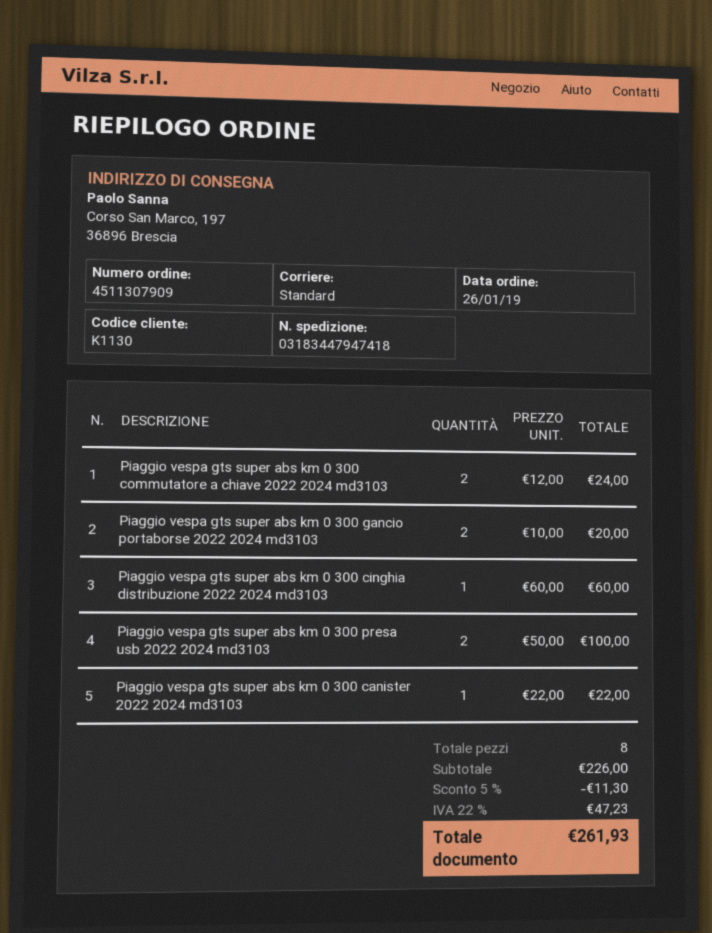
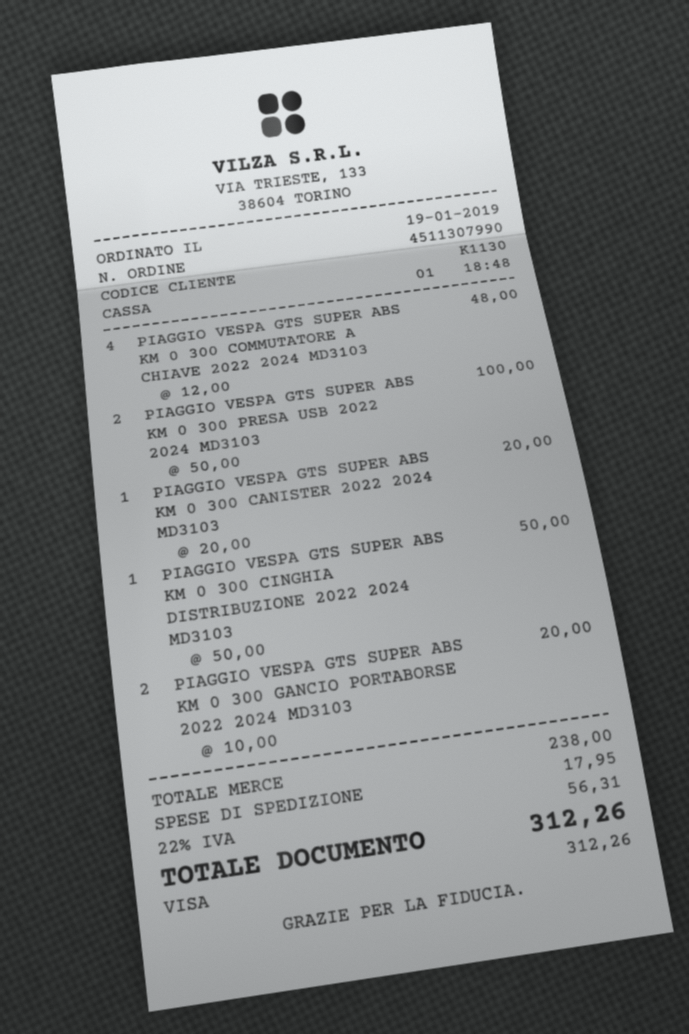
order number: 4511307909 -> 4511307990
order date: 2019-01-26 -> 2019-01-19
Piaggio vespa gts super abs km 0 300 commutatore a chiave 2022 2024 md3103: 2 x 12.00 = 24.00 -> 4 x 12.00 = 48.00
Piaggio vespa gts super abs km 0 300 cinghia distribuzione 2022 2024 md3103: 1 x 60.00 = 60.00 -> 1 x 50.00 = 50.00
Piaggio vespa gts super abs km 0 300 canister 2022 2024 md3103: 1 x 22.00 = 22.00 -> 1 x 20.00 = 20.00
subtotal: 226.00 -> 238.00
discount: 5% = 11.30 -> none
shipping: none -> 17.95
tax: 22% = 47.23 -> 22% = 56.31
total: 261.93 -> 312.26

